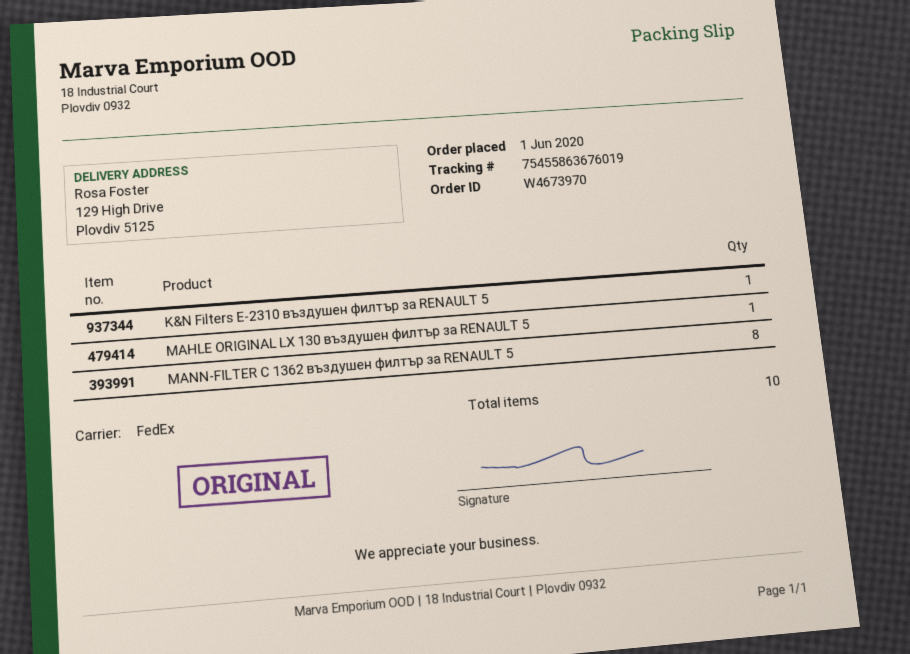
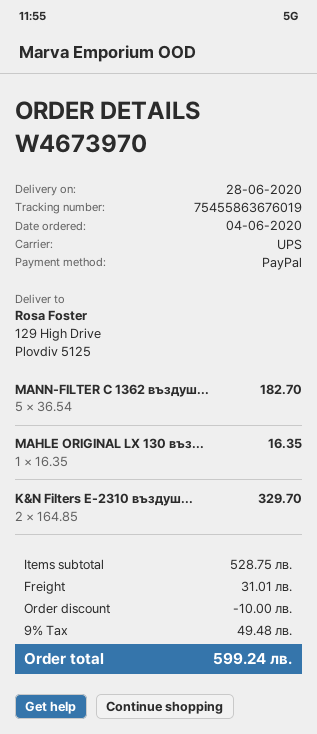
order date: 2020-06-01 -> 2020-06-04
shipping method: FedEx -> UPS
K&N Filters E-2310 въздушен филтър за RENAULT 5: 1 -> 2
MANN-FILTER C 1362 въздушен филтър за RENAULT 5: 8 -> 5

